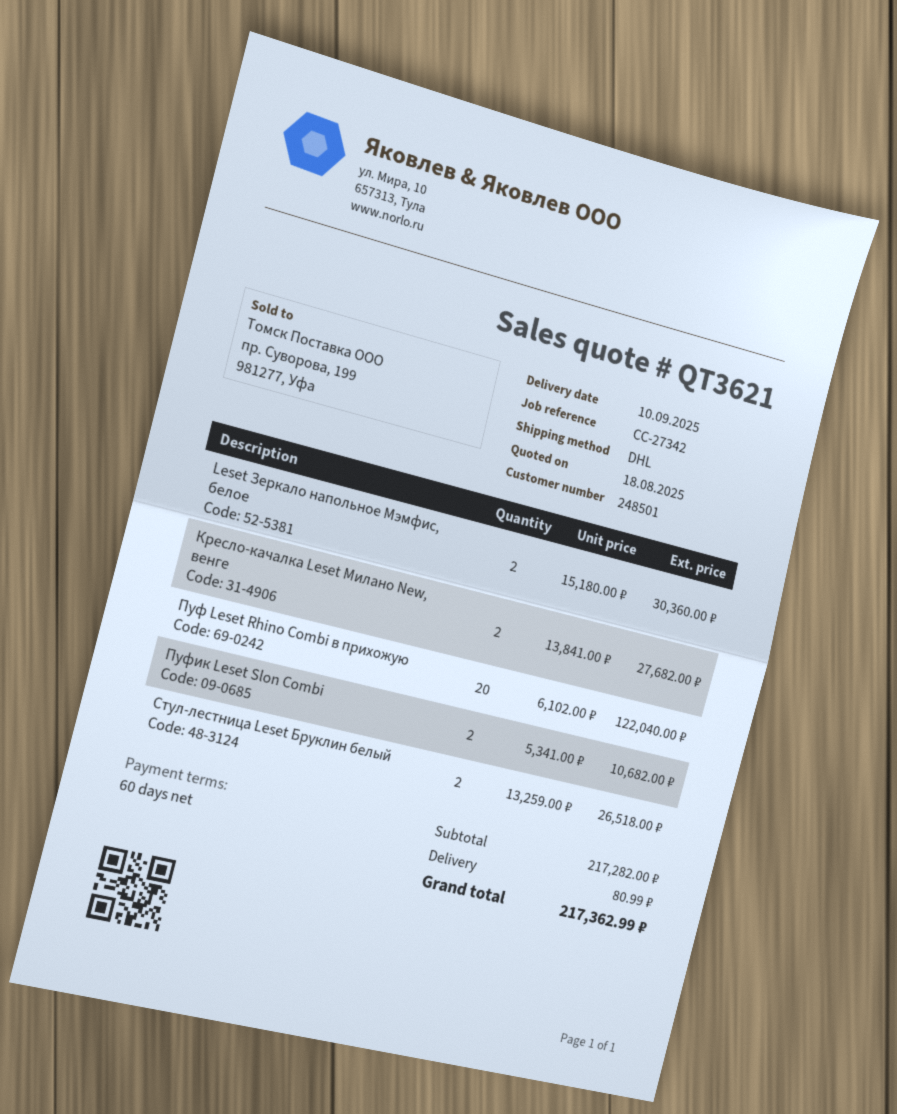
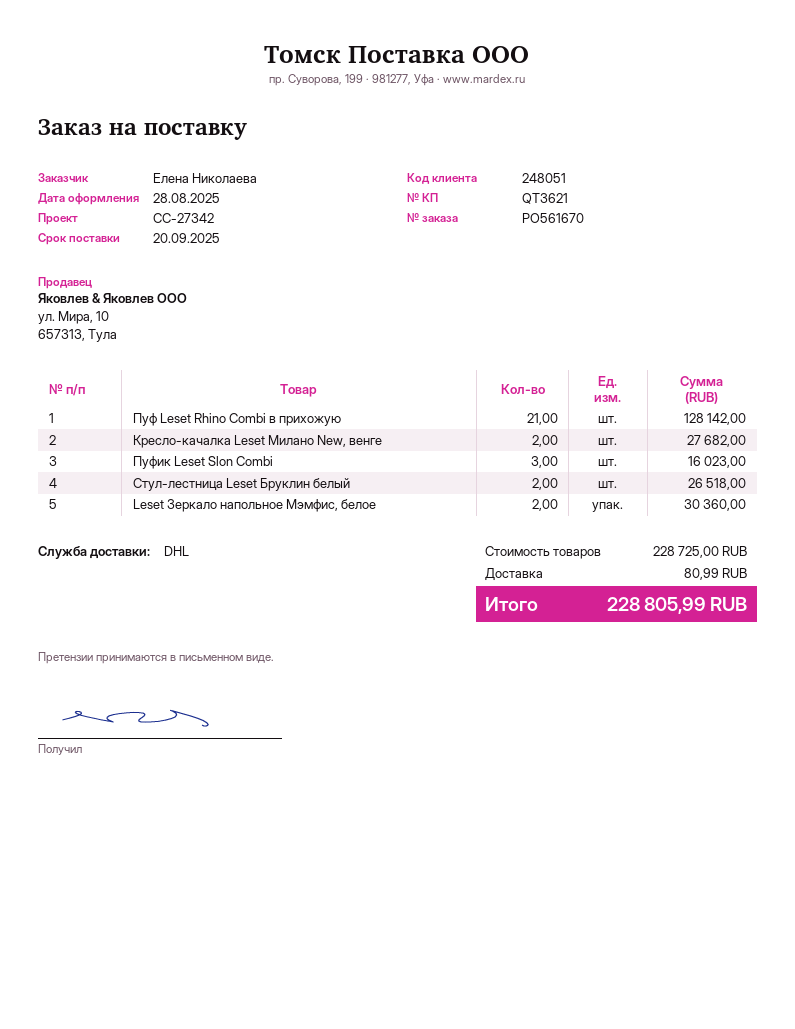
delivery date: 2025-09-10 -> 2025-09-20
customer number: 248501 -> 248051
Пуф Leset Rhino Combi в прихожую: 20 for 122040.00 -> 21 for 128142.00
Пуфик Leset Slon Combi: 2 for 10682.00 -> 3 for 16023.00
subtotal: 217282.00 -> 228725.00
total: 217362.99 -> 228805.99

